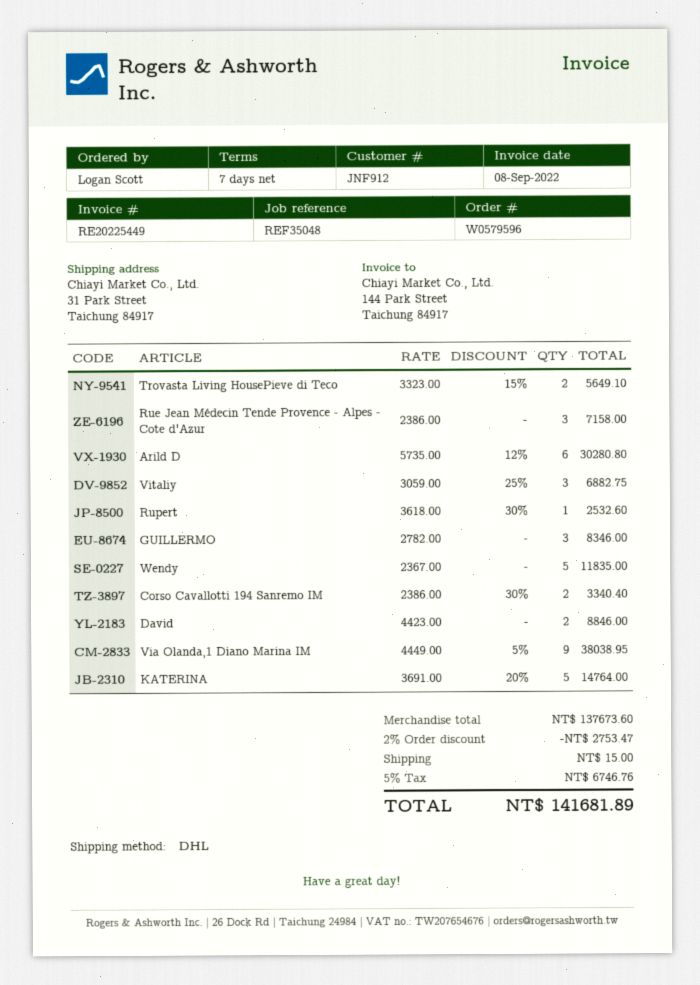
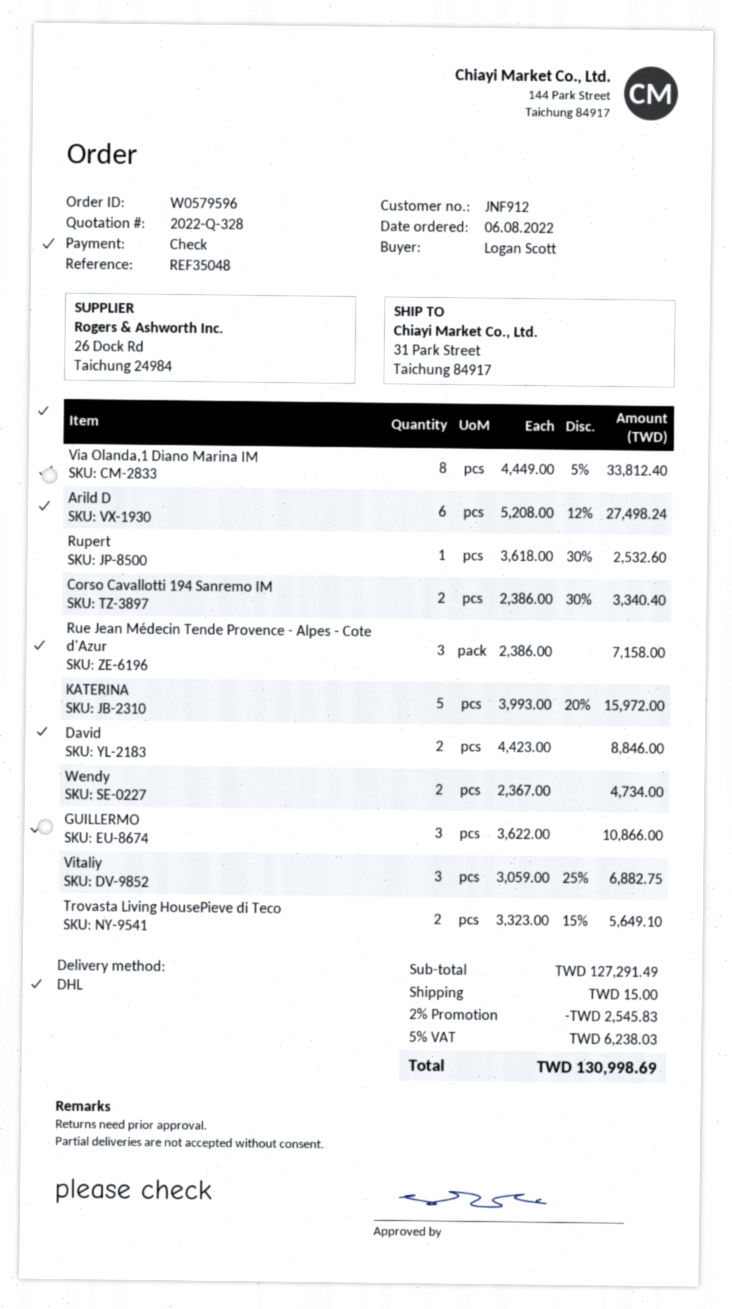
Arild D: 6 x 5735.00 - 12% = 30280.80 -> 6 x 5208.00 - 12% = 27498.24
GUILLERMO: 3 x 2782.00 = 8346.00 -> 3 x 3622.00 = 10866.00
Wendy: 5 x 2367.00 = 11835.00 -> 2 x 2367.00 = 4734.00
Via Olanda,1 Diano Marina IM: 9 x 4449.00 - 5% = 38038.95 -> 8 x 4449.00 - 5% = 33812.40
KATERINA: 5 x 3691.00 - 20% = 14764.00 -> 5 x 3993.00 - 20% = 15972.00
subtotal: 137673.60 -> 127291.49
discount: 2% = 2753.47 -> 2% = 2545.83
tax: 5% = 6746.76 -> 5% = 6238.03
total: 141681.89 -> 130998.69

